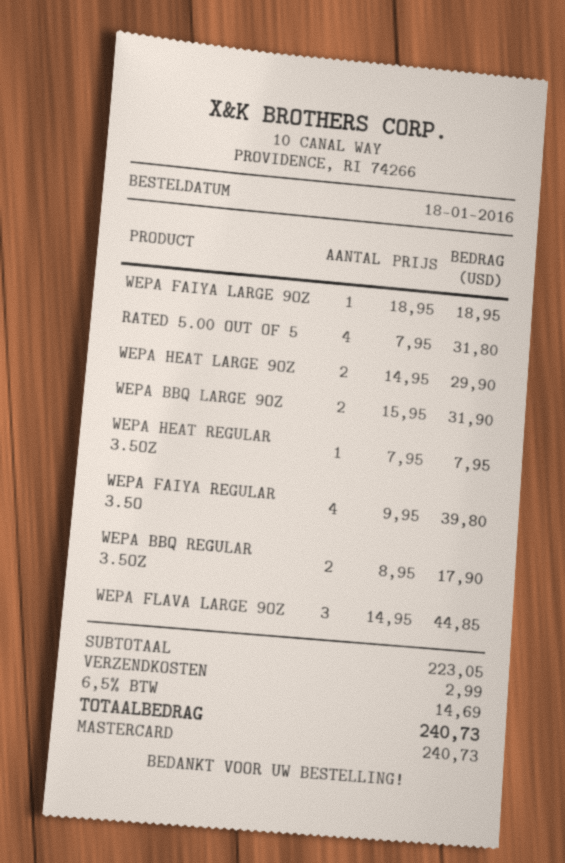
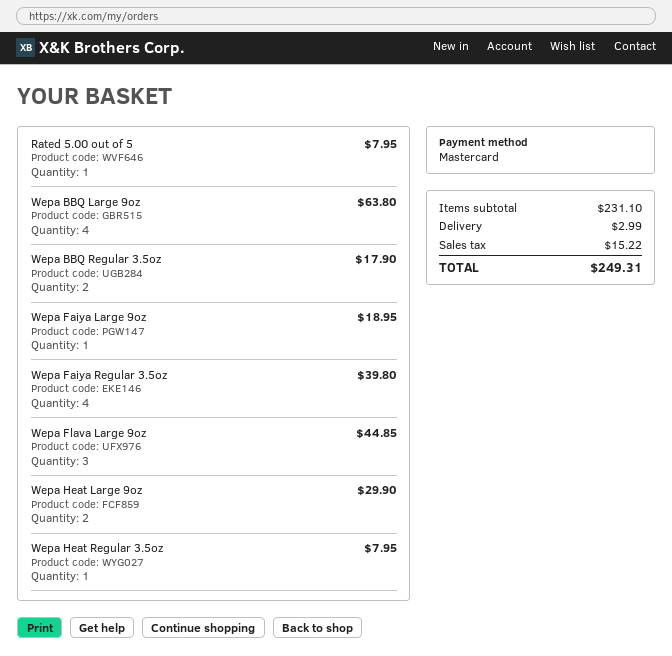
RATED 5.00 OUT OF 5: 4 for 31.80 -> 1 for 7.95
WEPA BBQ LARGE 9OZ: 2 for 31.90 -> 4 for 63.80
subtotal: 223.05 -> 231.10
tax: 14.69 -> 15.22
total: 240.73 -> 249.31

